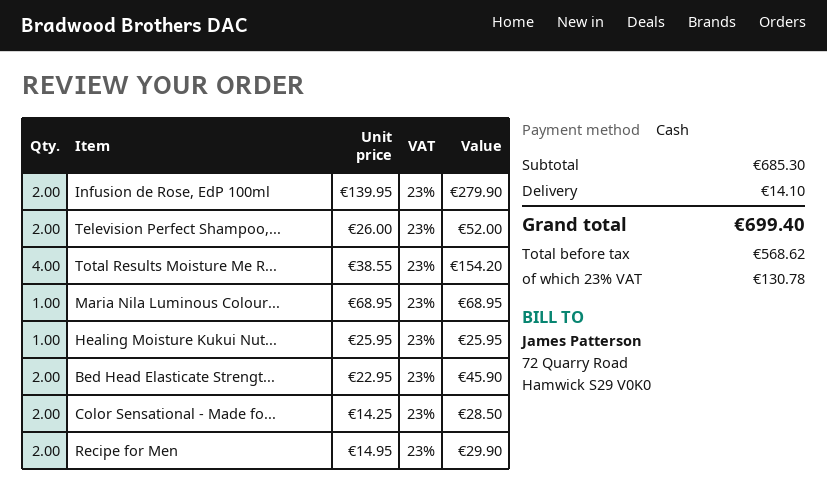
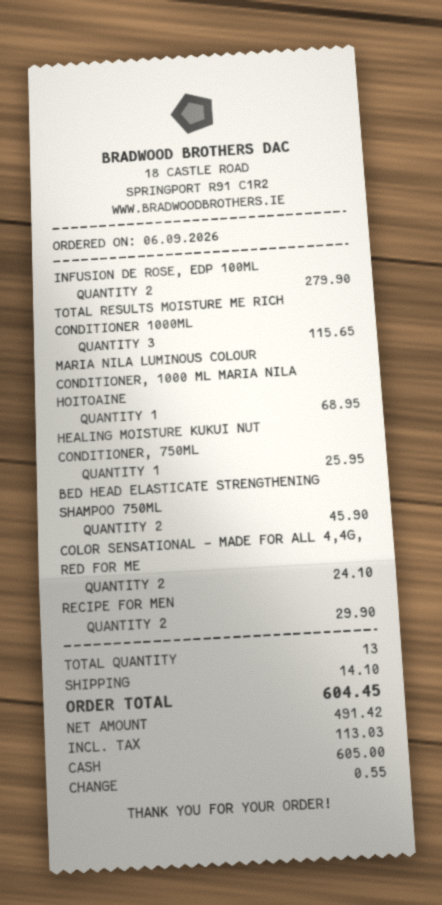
Television Perfect Shampoo,...: 2 for 52.00 -> none
Total Results Moisture Me R...: 4 for 154.20 -> 3 for 115.65
Color Sensational - Made fo...: 2 for 28.50 -> 2 for 24.10
net: 568.62 -> 491.42
tax: 130.78 -> 113.03
total: 699.40 -> 604.45

